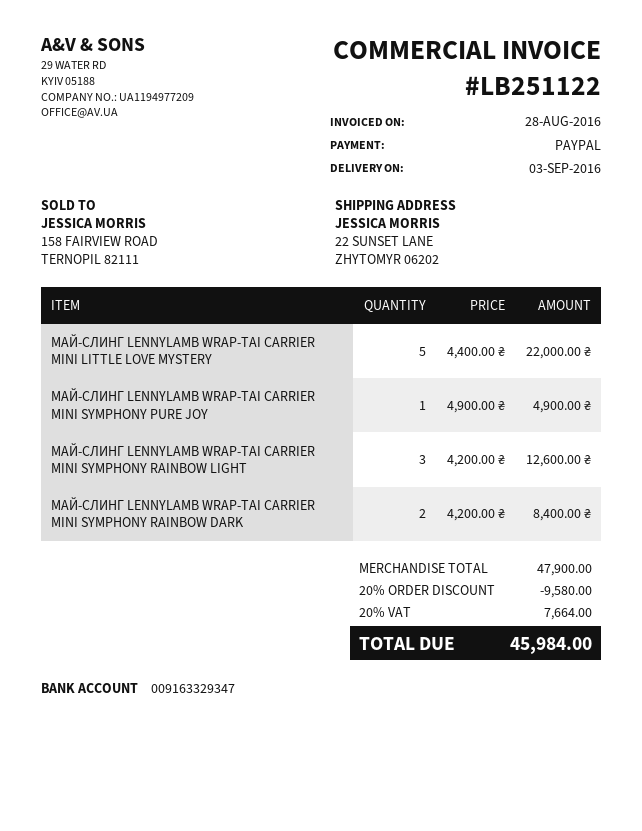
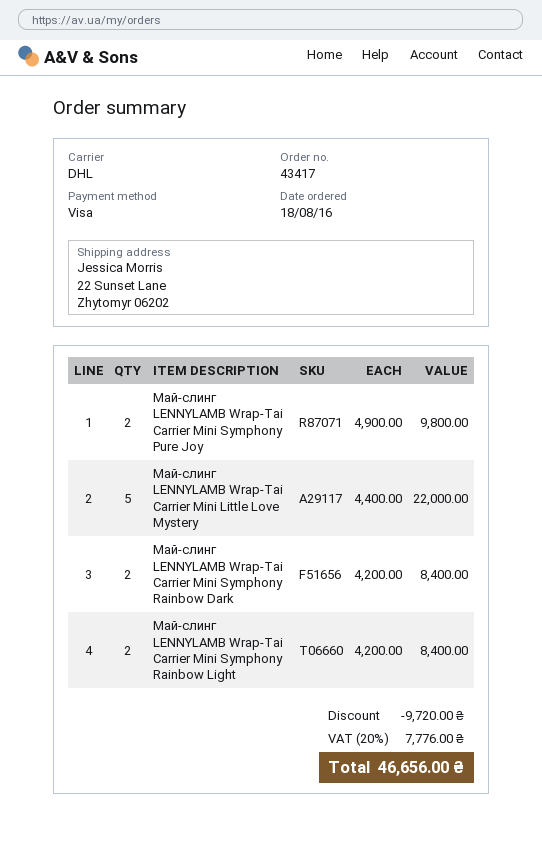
payment method: PayPal -> Visa
МАЙ-СЛИНГ LENNYLAMB WRAP-TAI CARRIER MINI SYMPHONY PURE JOY: 1 x 4900.00 = 4900.00 -> 2 x 4900.00 = 9800.00
МАЙ-СЛИНГ LENNYLAMB WRAP-TAI CARRIER MINI SYMPHONY RAINBOW LIGHT: 3 x 4200.00 = 12600.00 -> 2 x 4200.00 = 8400.00
discount: 9580.00 -> 9720.00
tax: 20% = 7664.00 -> 20% = 7776.00
total: 45984.00 -> 46656.00

